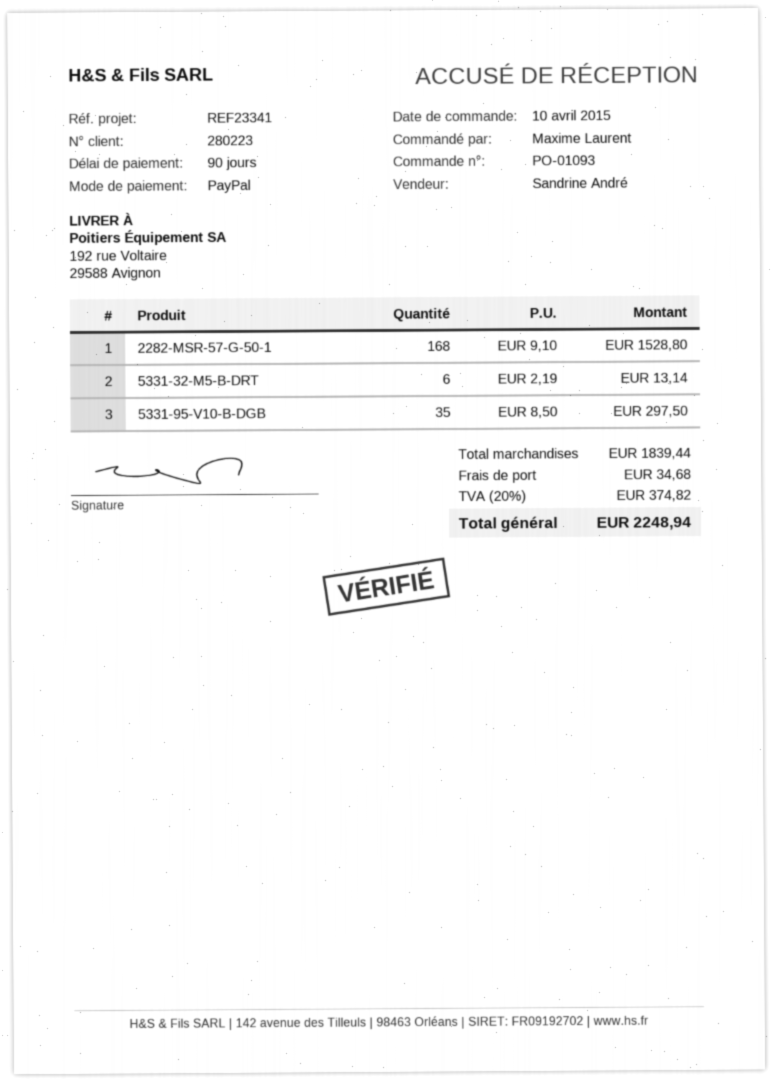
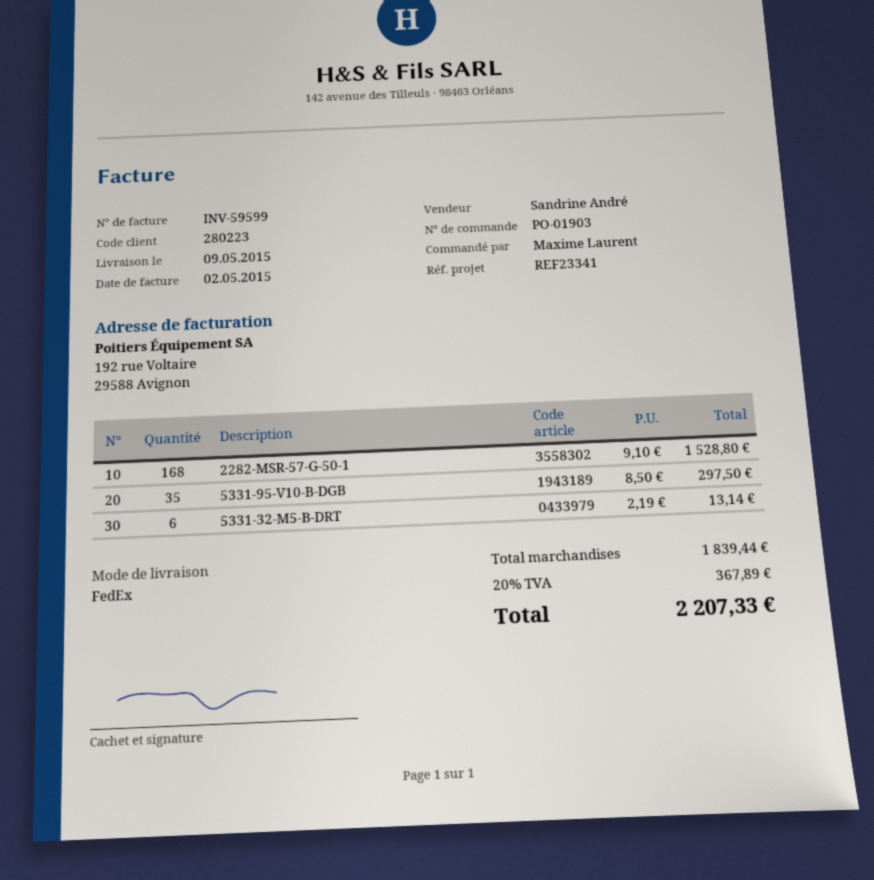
order number: PO-01093 -> PO-01903
shipping: 34.68 -> none
tax: 20% = 374.82 -> 20% = 367.89
total: 2248.94 -> 2207.33

